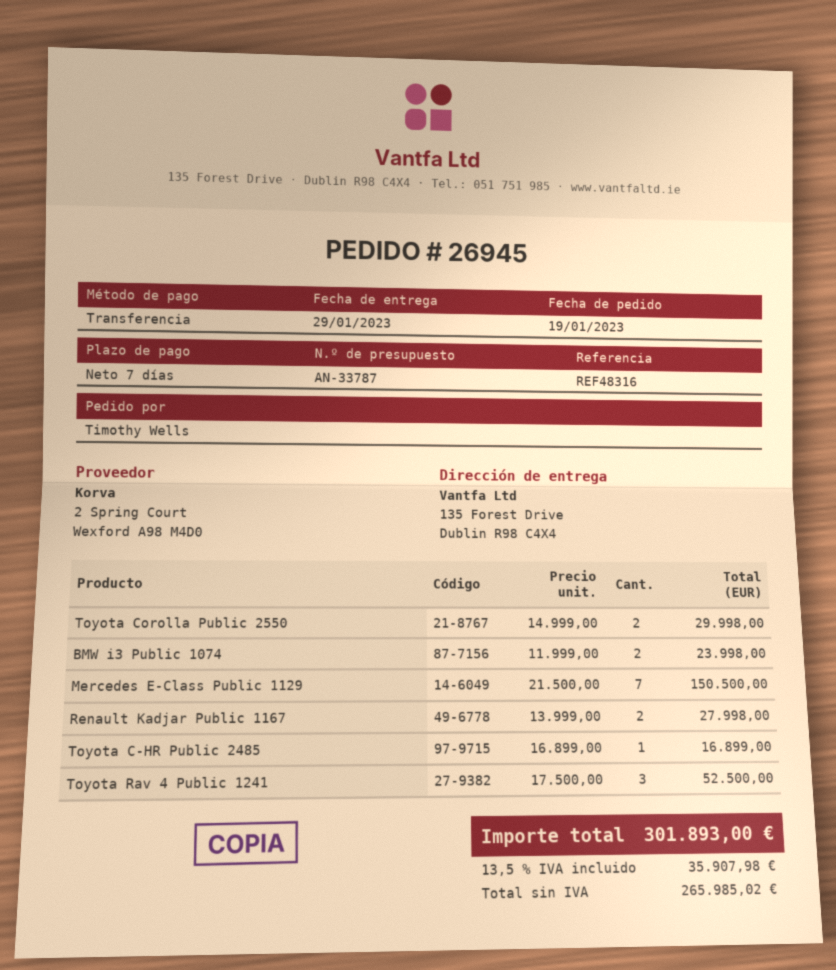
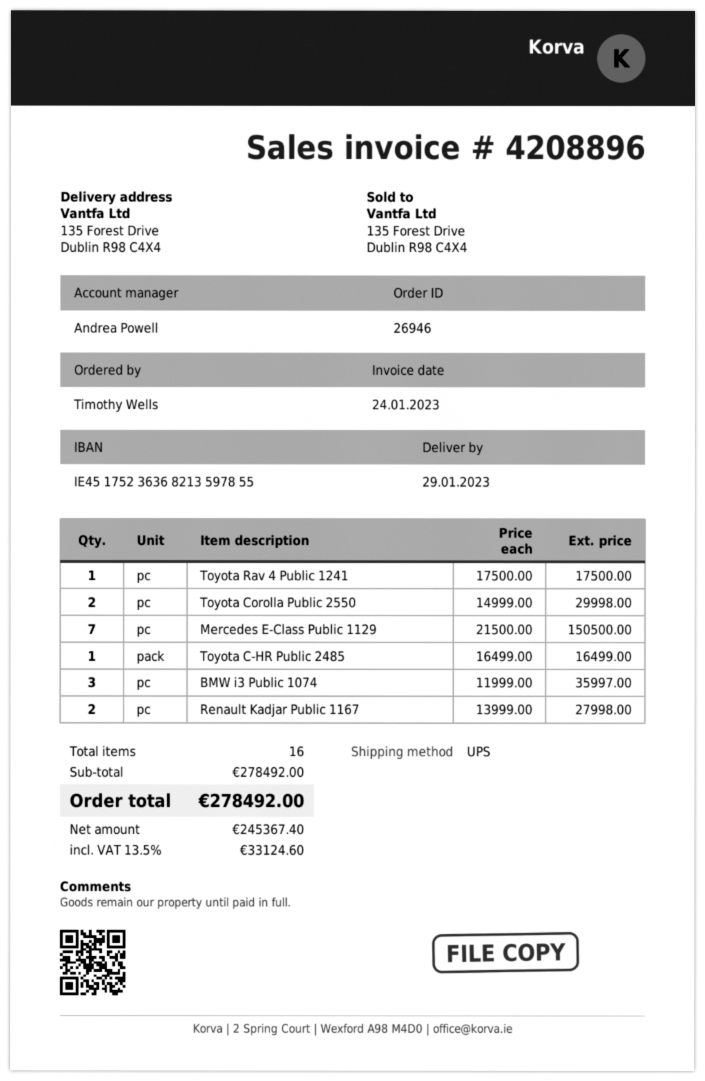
order number: 26945 -> 26946
BMW i3 Public 1074: 2 x 11999.00 = 23998.00 -> 3 x 11999.00 = 35997.00
Toyota C-HR Public 2485: 1 x 16899.00 = 16899.00 -> 1 x 16499.00 = 16499.00
Toyota Rav 4 Public 1241: 3 x 17500.00 = 52500.00 -> 1 x 17500.00 = 17500.00
net: 265985.02 -> 245367.40
tax: 13.5% = 35907.98 -> 13.5% = 33124.60
total: 301893.00 -> 278492.00

